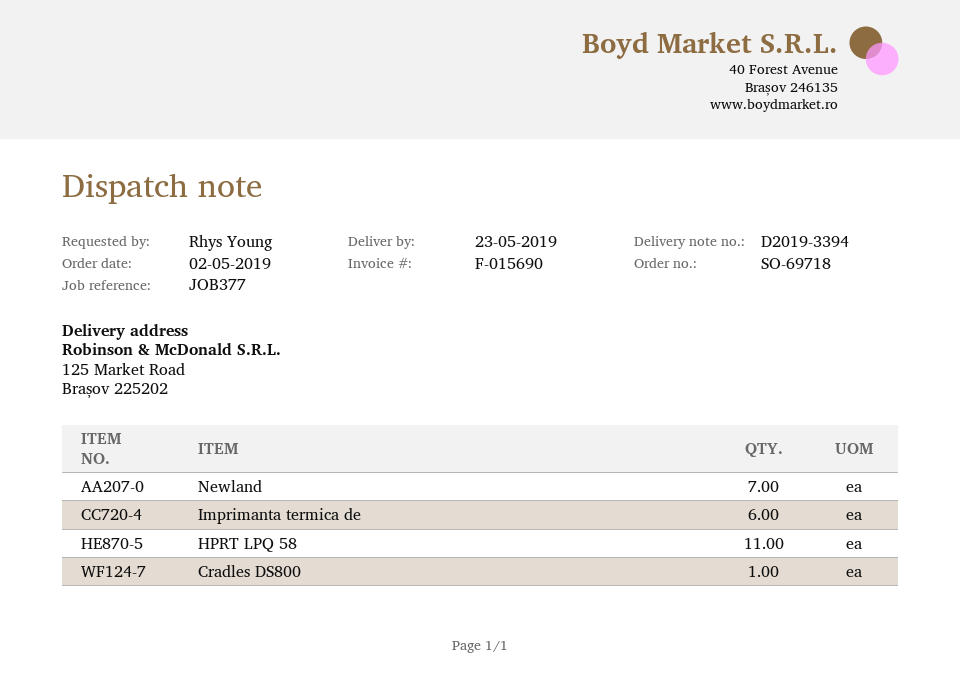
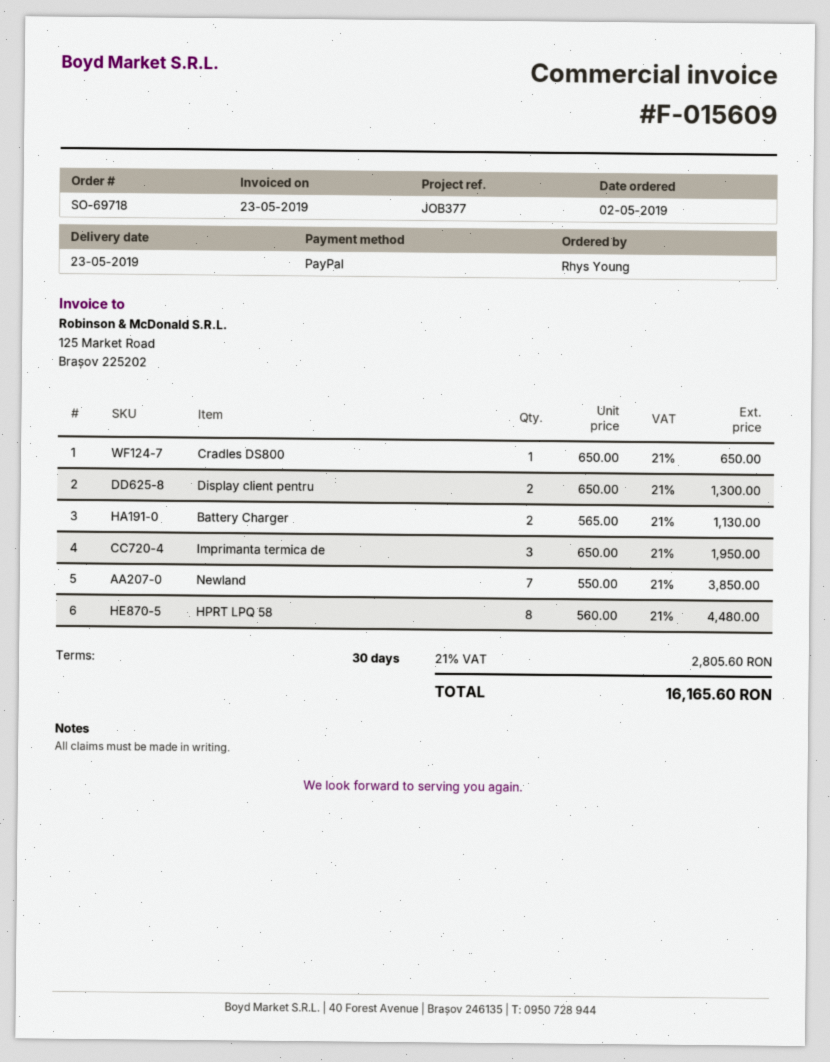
invoice number: F-015690 -> F-015609
Imprimanta termica de: 6 -> 3
HPRT LPQ 58: 11 -> 8
Display client pentru: none -> 2
Battery Charger: none -> 2

